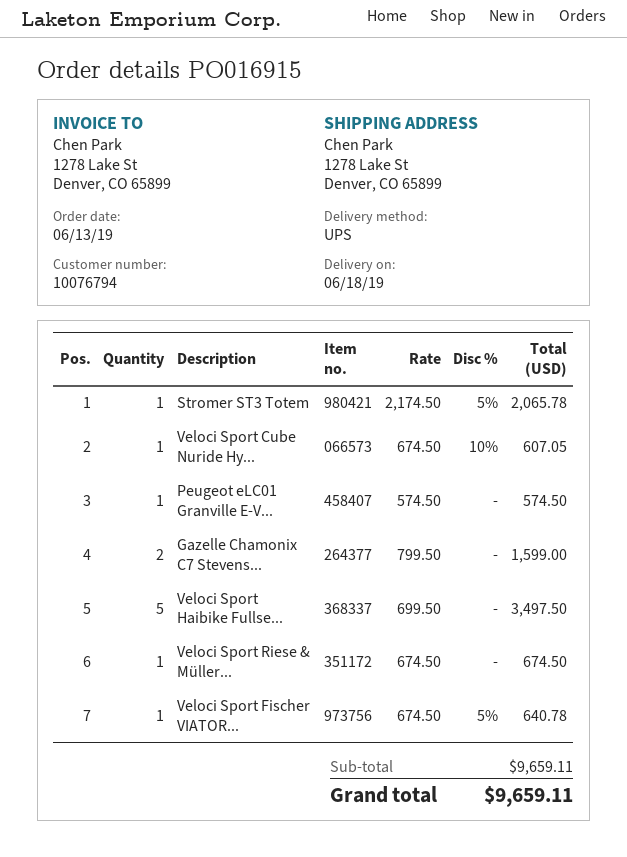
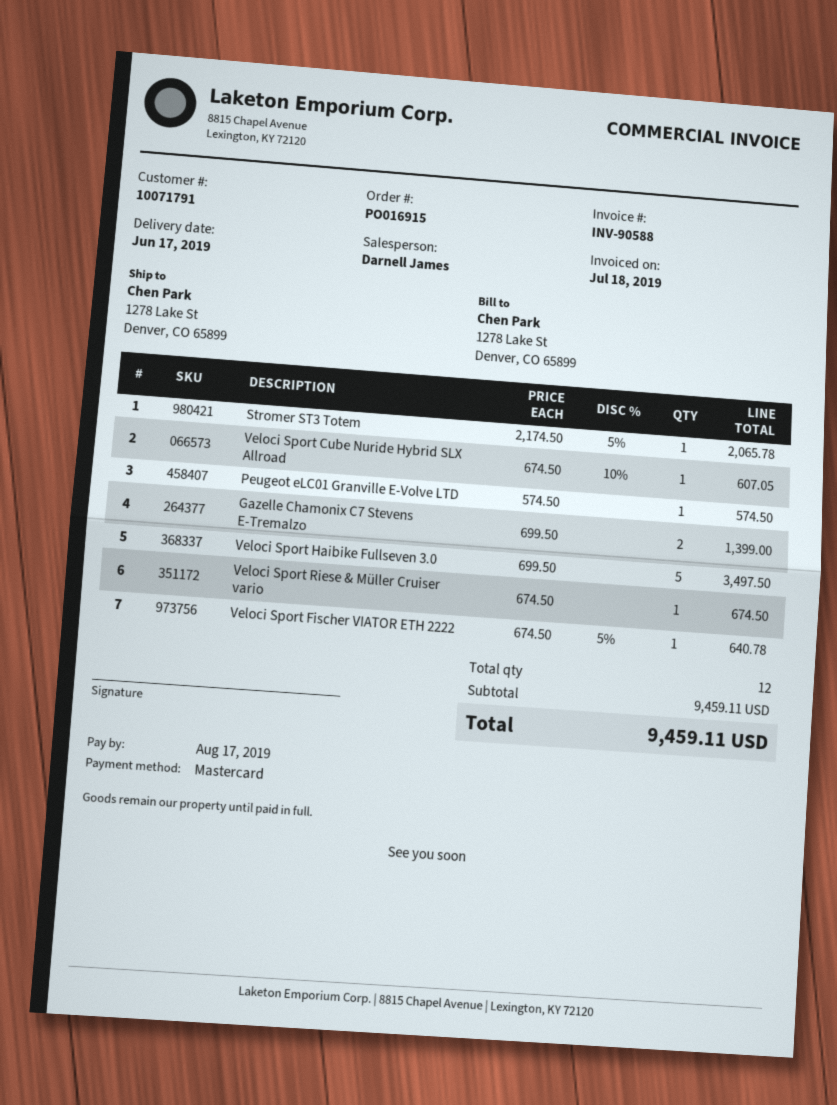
delivery date: 2019-06-18 -> 2019-06-17
customer number: 10076794 -> 10071791
Gazelle Chamonix C7 Stevens...: 2 x 799.50 = 1599.00 -> 2 x 699.50 = 1399.00
subtotal: 9659.11 -> 9459.11
total: 9659.11 -> 9459.11

